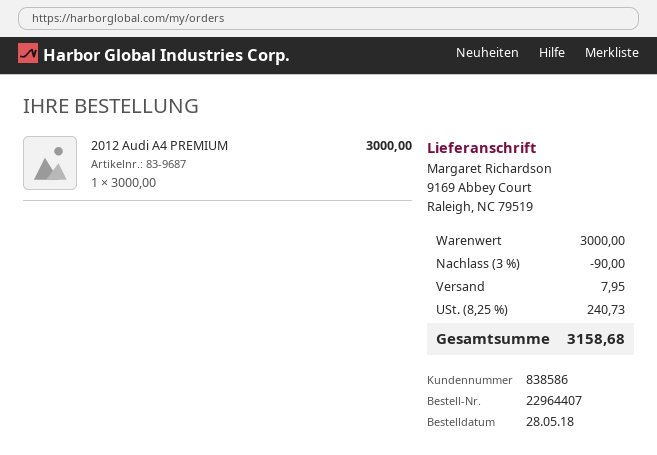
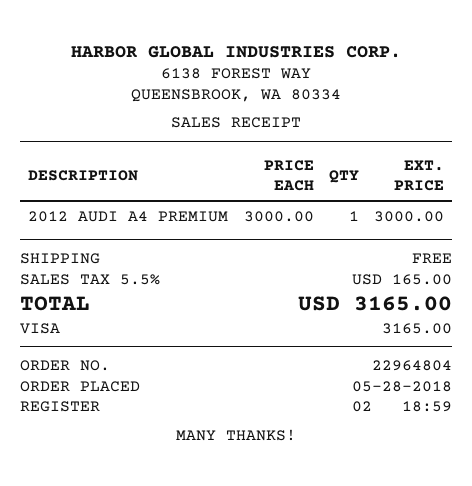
order number: 22964407 -> 22964804
discount: 3% = 90.00 -> none
shipping: 7.95 -> 0.00
tax: 8.25% = 240.73 -> 5.5% = 165.00
total: 3158.68 -> 3165.00

